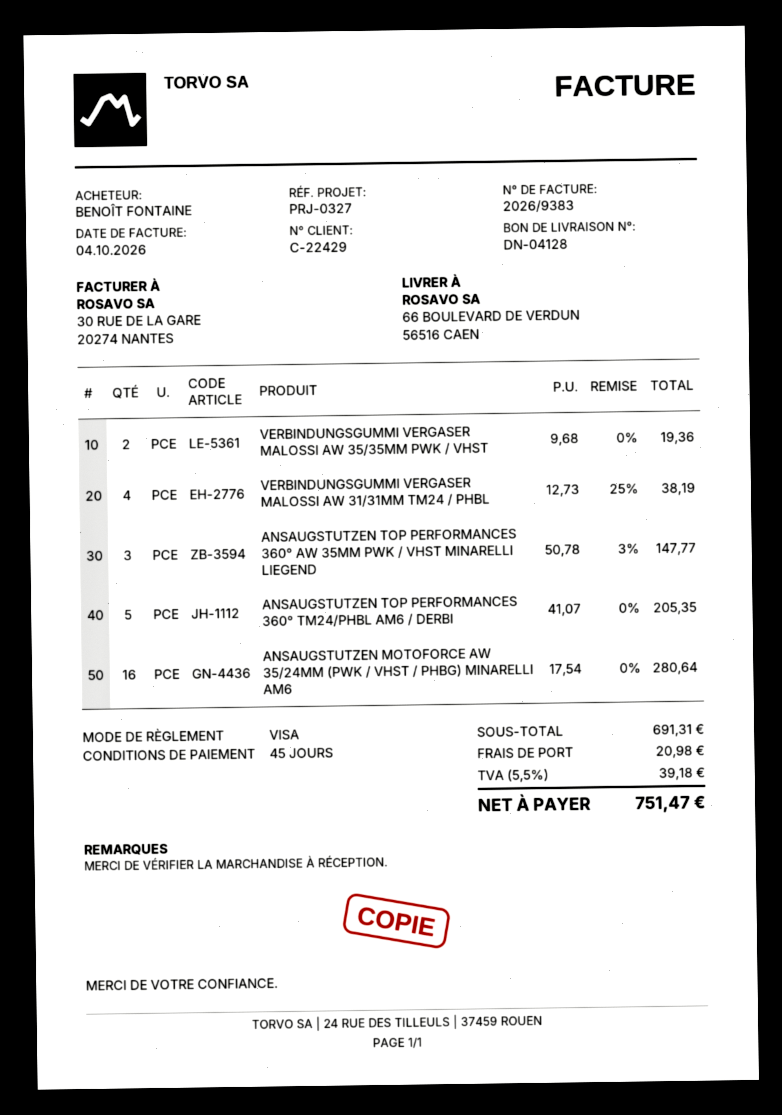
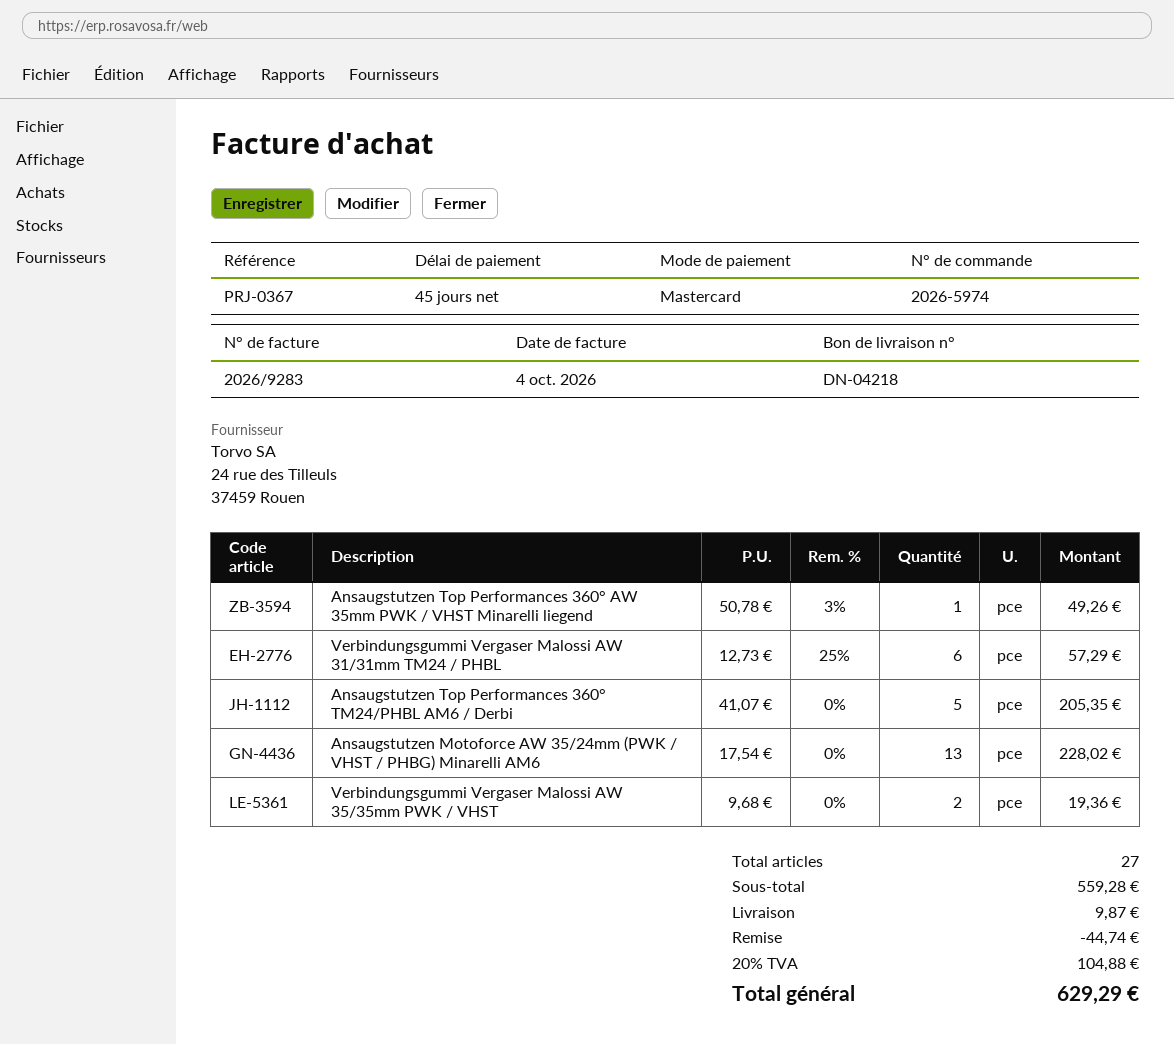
delivery note number: DN-04128 -> DN-04218
invoice number: 2026/9383 -> 2026/9283
reference: PRJ-0327 -> PRJ-0367
payment method: Visa -> Mastercard
VERBINDUNGSGUMMI VERGASER MALOSSI AW 31/31MM TM24 / PHBL: 4 x 12.73 - 25% = 38.19 -> 6 x 12.73 - 25% = 57.29
ANSAUGSTUTZEN TOP PERFORMANCES 360° AW 35MM PWK / VHST MINARELLI LIEGEND: 3 x 50.78 - 3% = 147.77 -> 1 x 50.78 - 3% = 49.26
ANSAUGSTUTZEN MOTOFORCE AW 35/24MM (PWK / VHST / PHBG) MINARELLI AM6: 16 x 17.54 = 280.64 -> 13 x 17.54 = 228.02
subtotal: 691.31 -> 559.28
discount: none -> 44.74
shipping: 20.98 -> 9.87
tax: 5.5% = 39.18 -> 20% = 104.88
total: 751.47 -> 629.29

